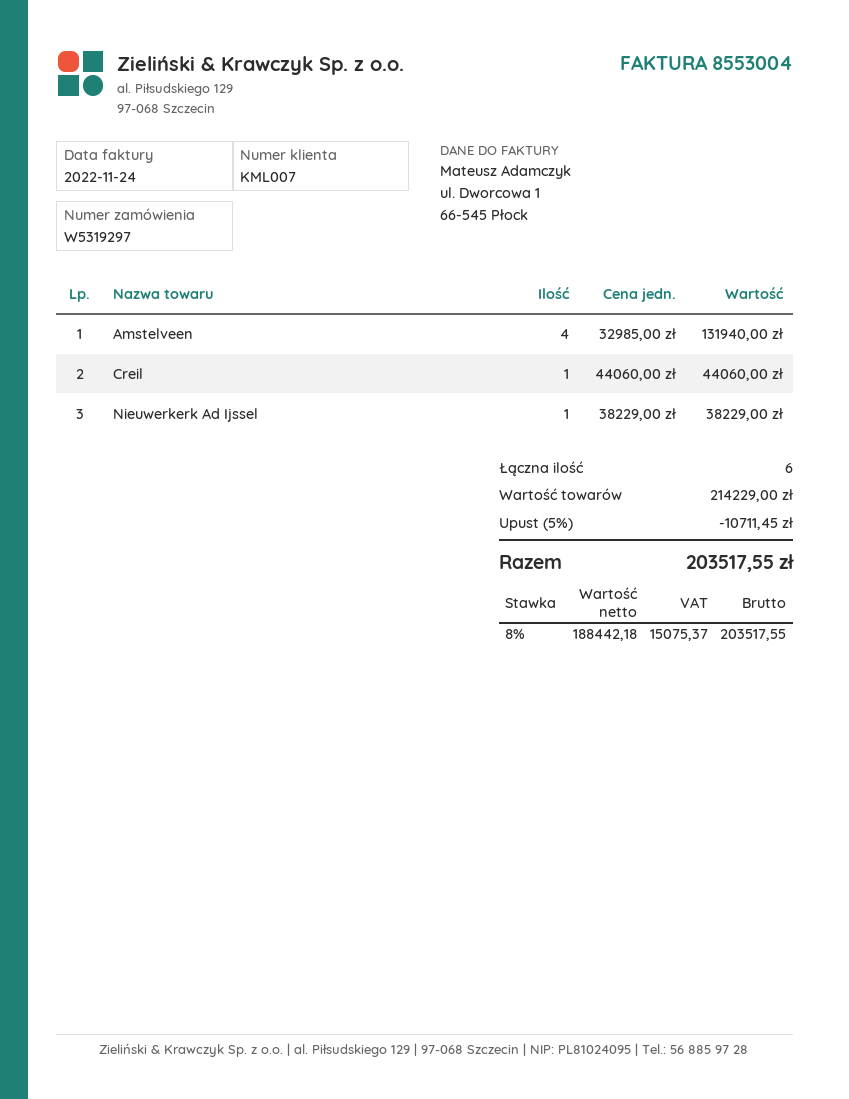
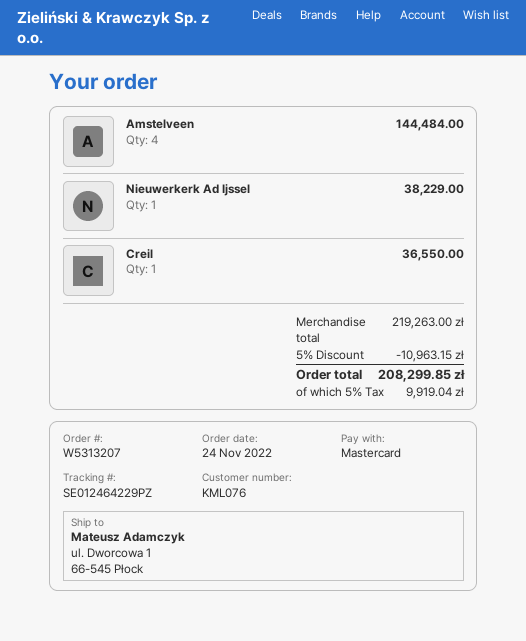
order number: W5319297 -> W5313207
customer number: KML007 -> KML076
Amstelveen: 4 for 131940.00 -> 4 for 144484.00
Creil: 1 for 44060.00 -> 1 for 36550.00
subtotal: 214229.00 -> 219263.00
discount: 5% = 10711.45 -> 5% = 10963.15
tax: 8% = 15075.37 -> 5% = 9919.04
total: 203517.55 -> 208299.85

